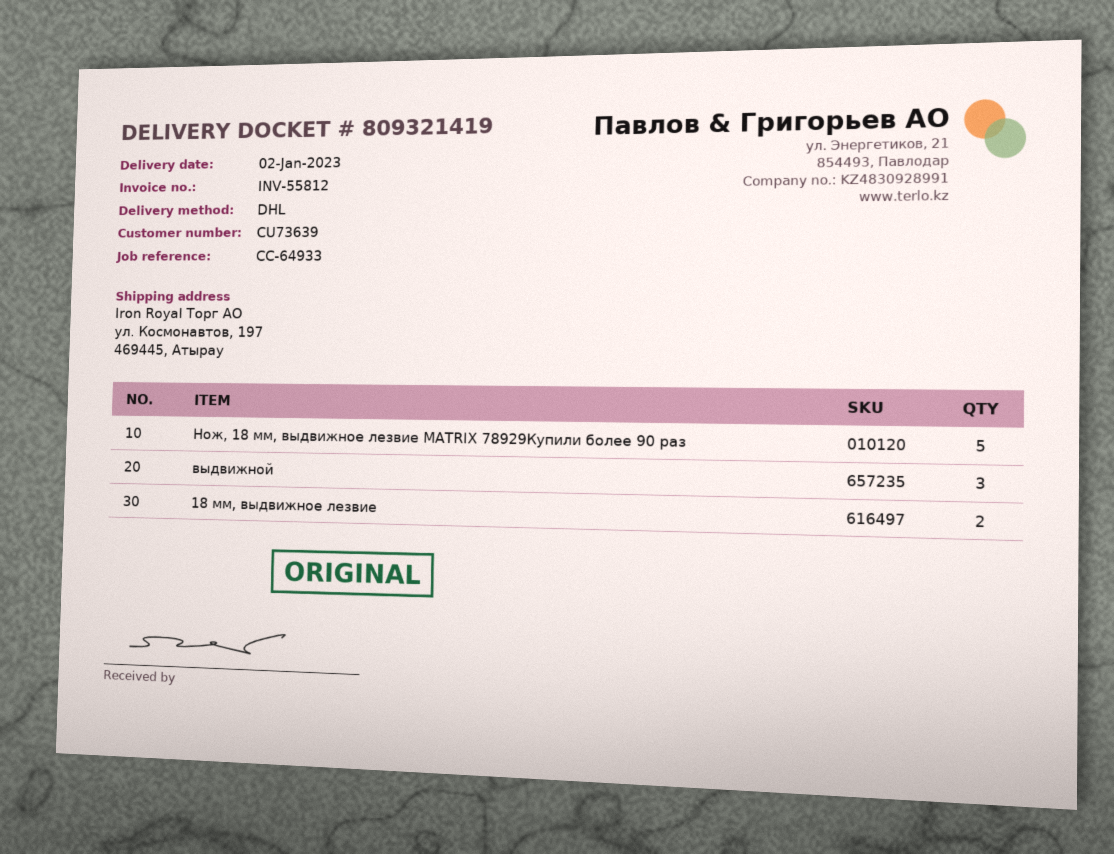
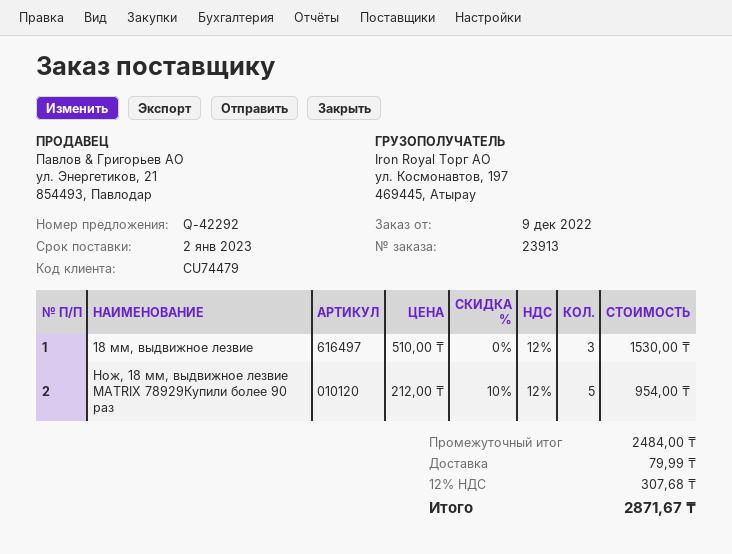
customer number: CU73639 -> CU74479
выдвижной: 3 -> none
18 мм, выдвижное лезвие: 2 -> 3

